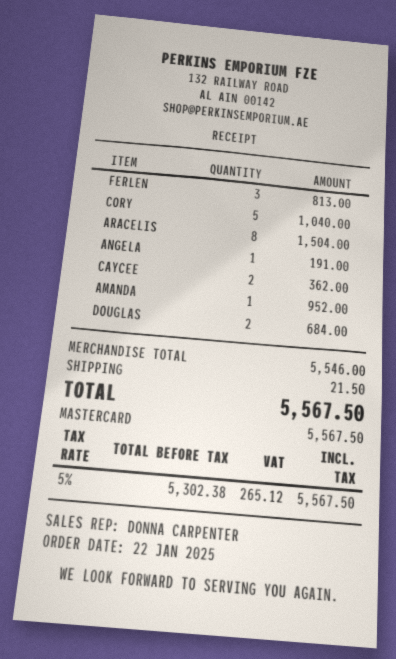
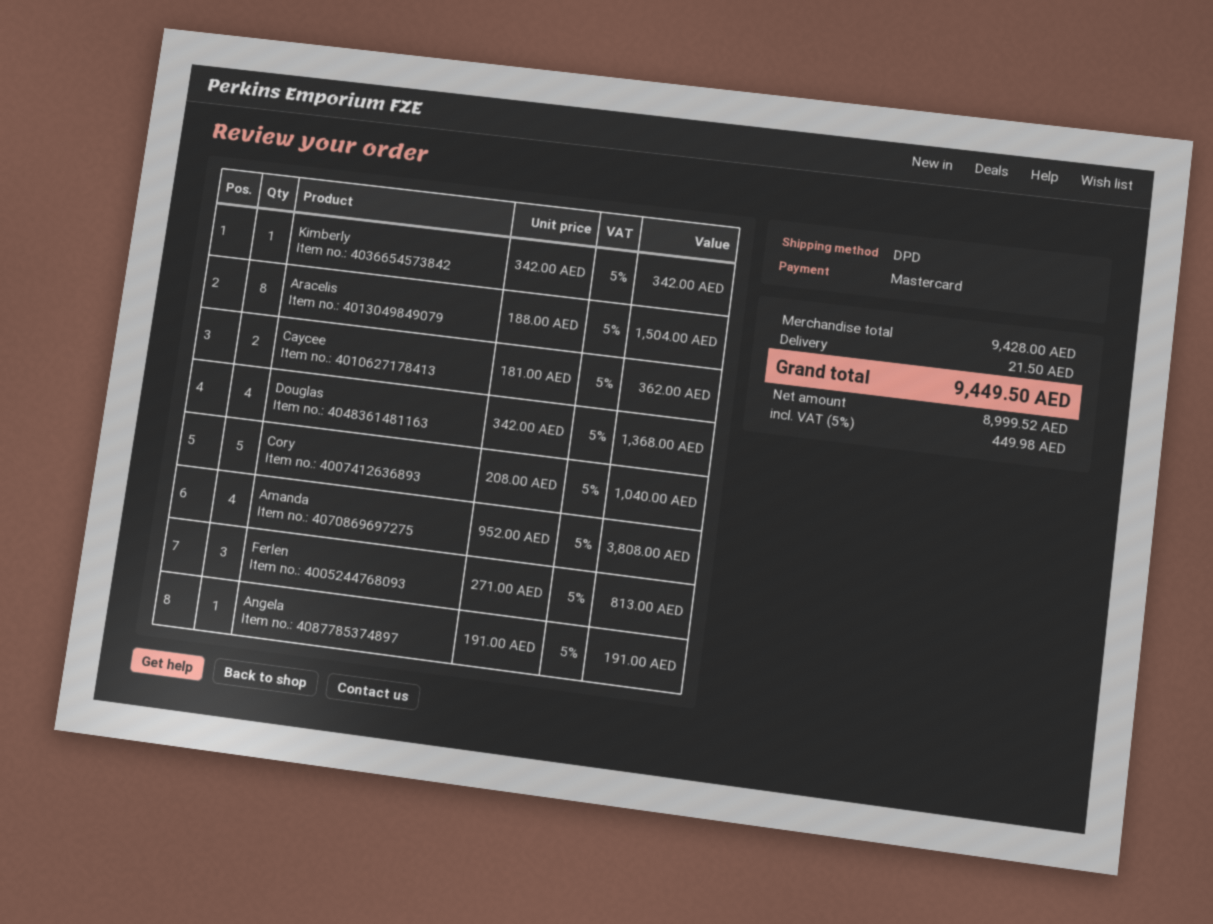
AMANDA: 1 for 952.00 -> 4 for 3808.00
DOUGLAS: 2 for 684.00 -> 4 for 1368.00
Kimberly: none -> 1 for 342.00
subtotal: 5546.00 -> 9428.00
net: 5302.38 -> 8999.52
tax: 5% = 265.12 -> 5% = 449.98
total: 5567.50 -> 9449.50

